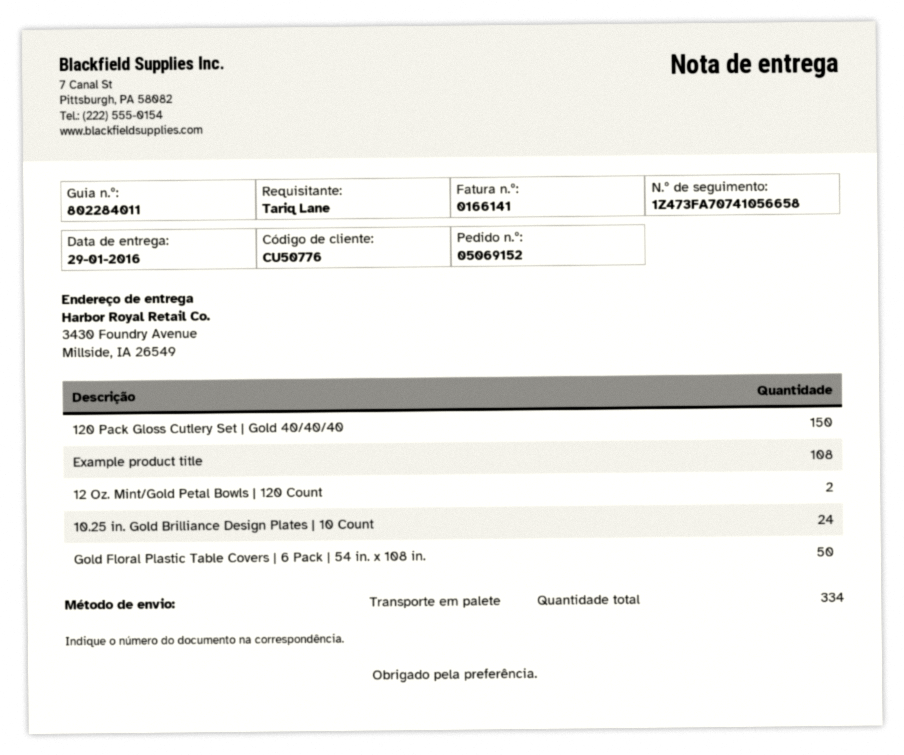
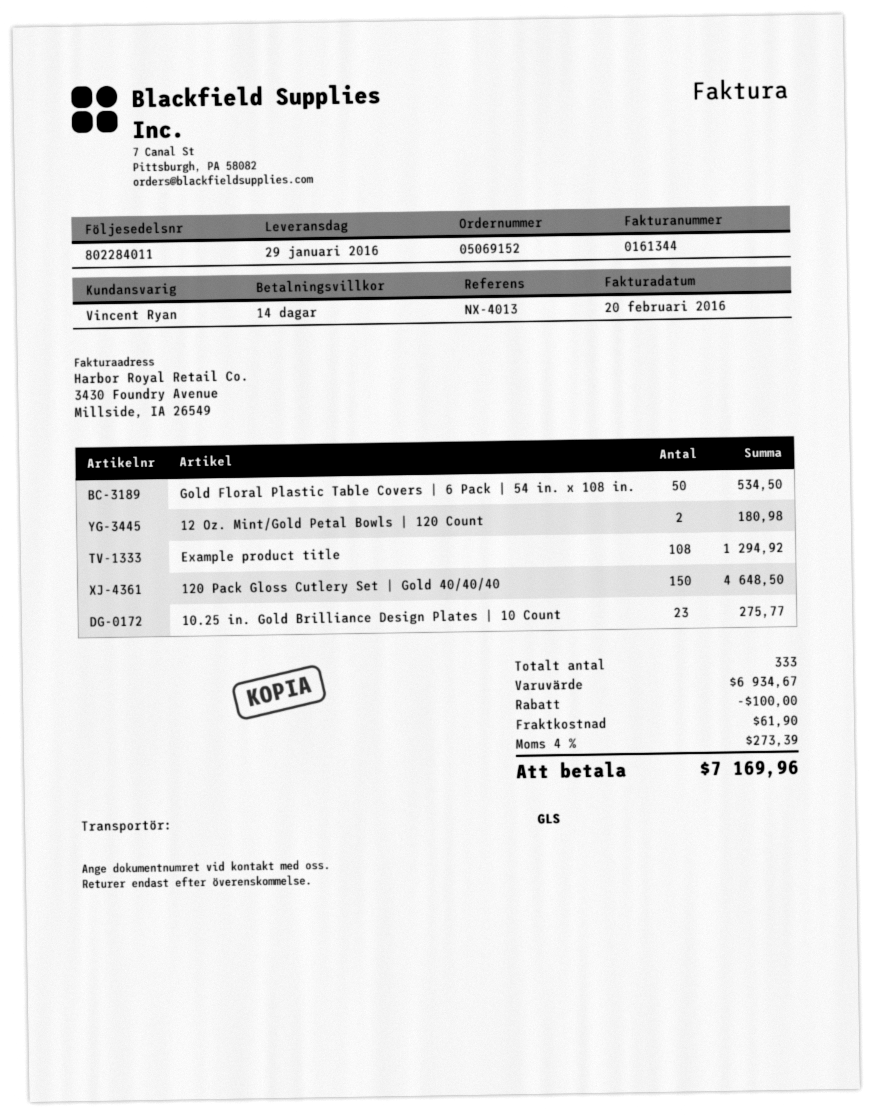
invoice number: 0166141 -> 0161344
shipping method: pallet freight -> GLS
10.25 in. Gold Brilliance Design Plates | 10 Count: 24 -> 23
total quantity: 334 -> 333

